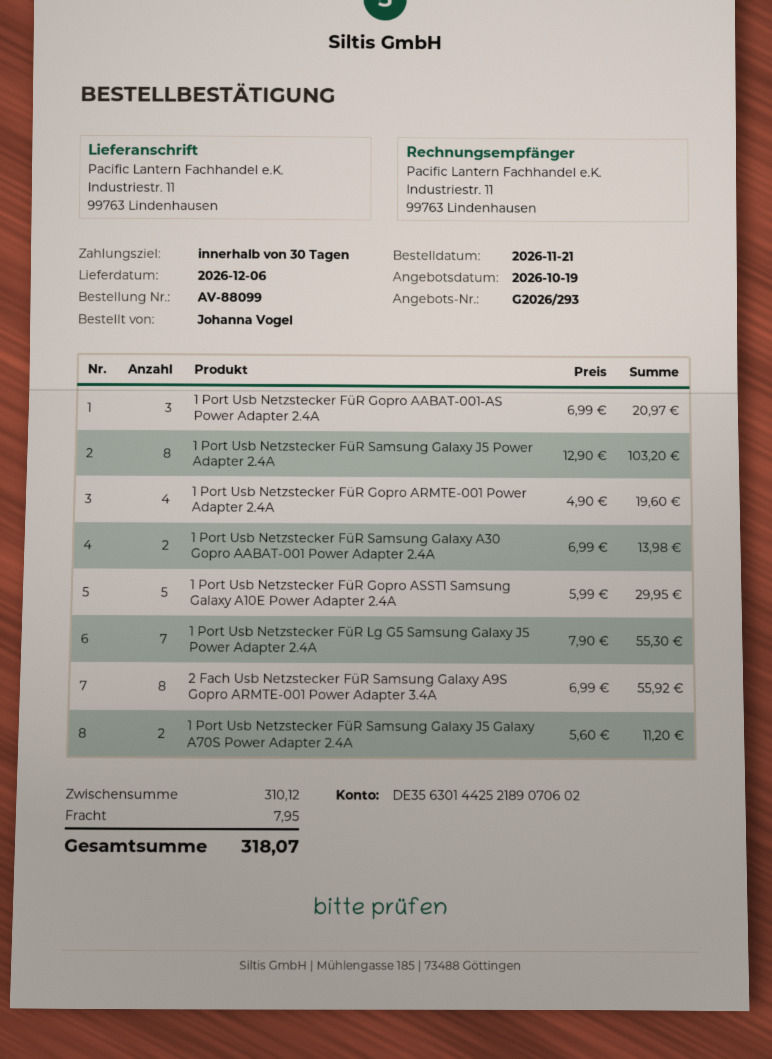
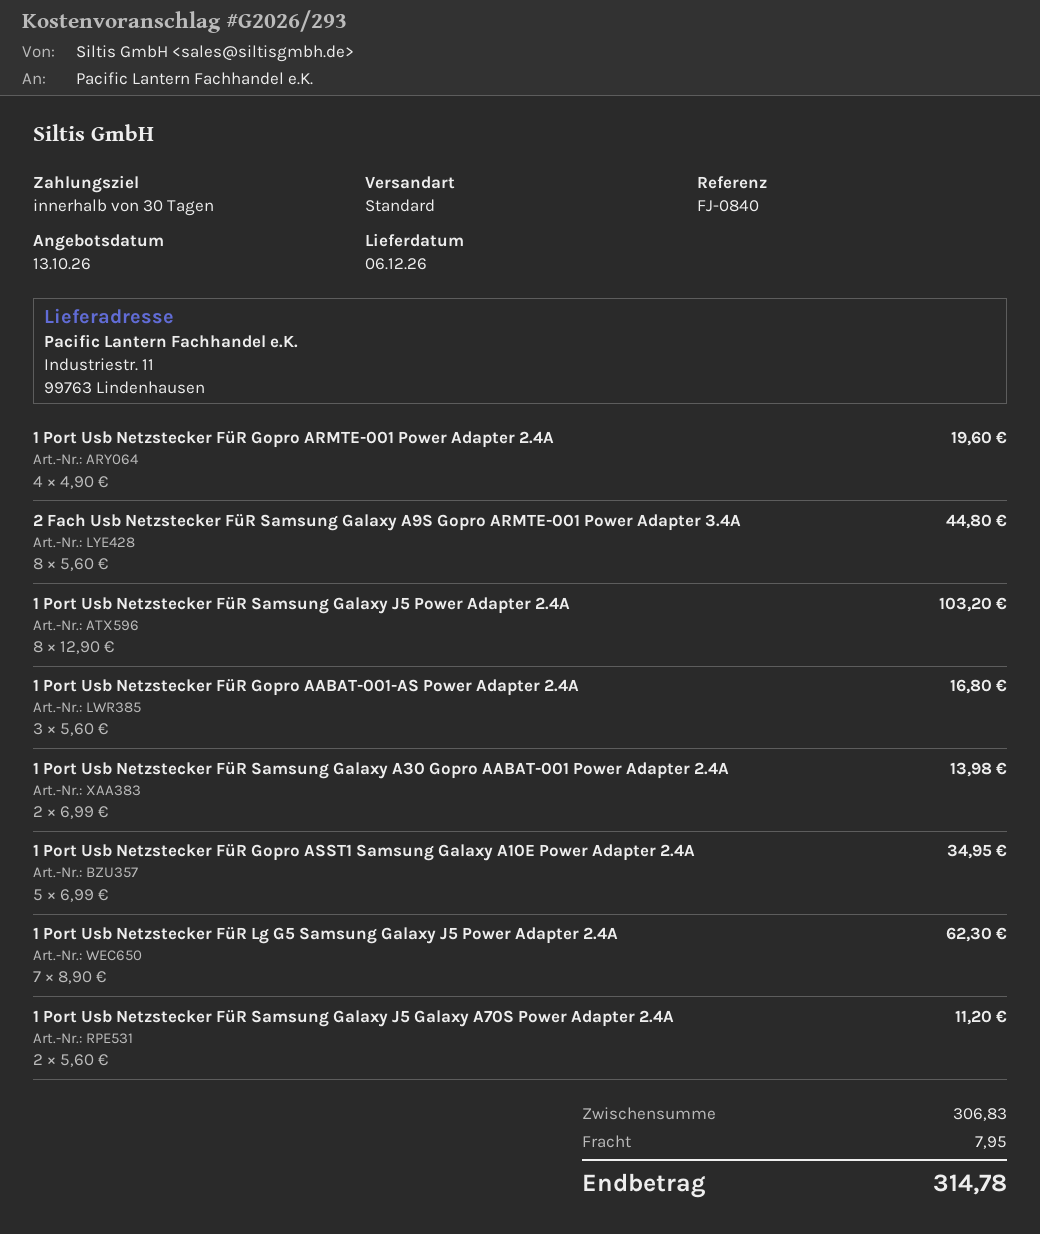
quote date: 2026-10-19 -> 2026-10-13
1 Port Usb Netzstecker FüR Gopro AABAT-001-AS Power Adapter 2.4A: 3 x 6.99 = 20.97 -> 3 x 5.60 = 16.80
1 Port Usb Netzstecker FüR Gopro ASST1 Samsung Galaxy A10E Power Adapter 2.4A: 5 x 5.99 = 29.95 -> 5 x 6.99 = 34.95
1 Port Usb Netzstecker FüR Lg G5 Samsung Galaxy J5 Power Adapter 2.4A: 7 x 7.90 = 55.30 -> 7 x 8.90 = 62.30
2 Fach Usb Netzstecker FüR Samsung Galaxy A9S Gopro ARMTE-001 Power Adapter 3.4A: 8 x 6.99 = 55.92 -> 8 x 5.60 = 44.80
subtotal: 310.12 -> 306.83
total: 318.07 -> 314.78

